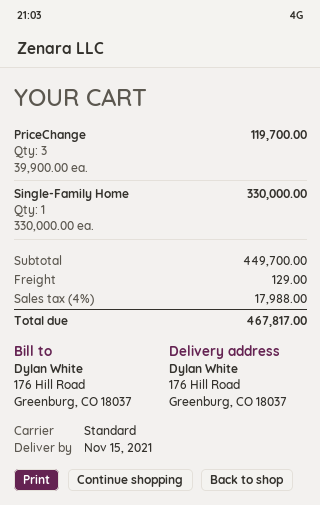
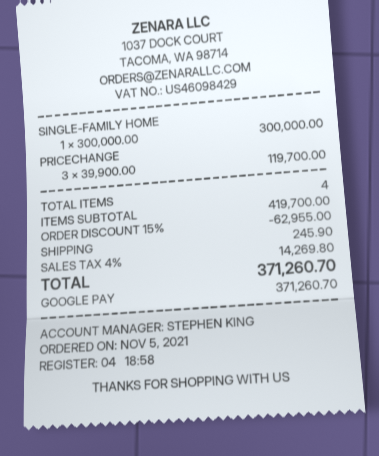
Single-Family Home: 1 x 330000.00 = 330000.00 -> 1 x 300000.00 = 300000.00
subtotal: 449700.00 -> 419700.00
discount: none -> 15% = 62955.00
shipping: 129.00 -> 245.90
tax: 4% = 17988.00 -> 4% = 14269.80
total: 467817.00 -> 371260.70

